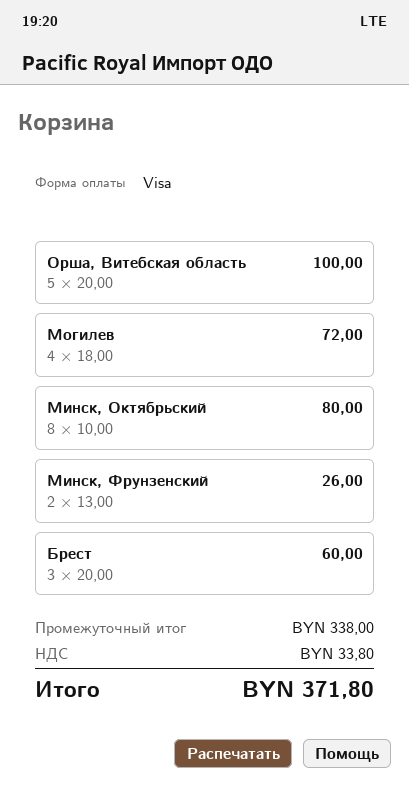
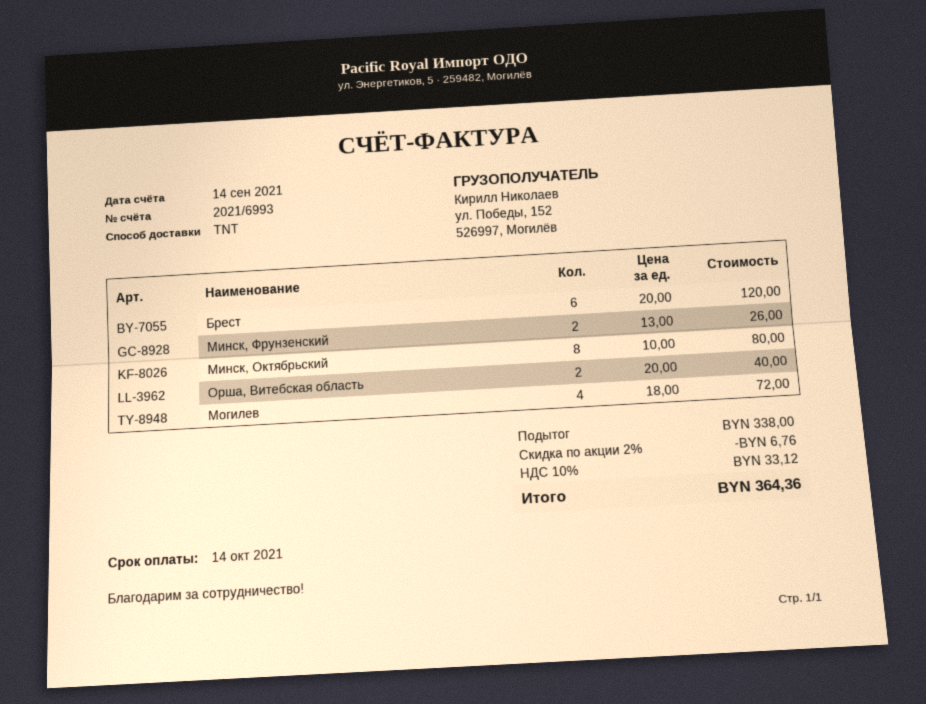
Орша, Витебская область: 5 x 20.00 = 100.00 -> 2 x 20.00 = 40.00
Брест: 3 x 20.00 = 60.00 -> 6 x 20.00 = 120.00
discount: none -> 2% = 6.76
tax: 33.80 -> 33.12
total: 371.80 -> 364.36

